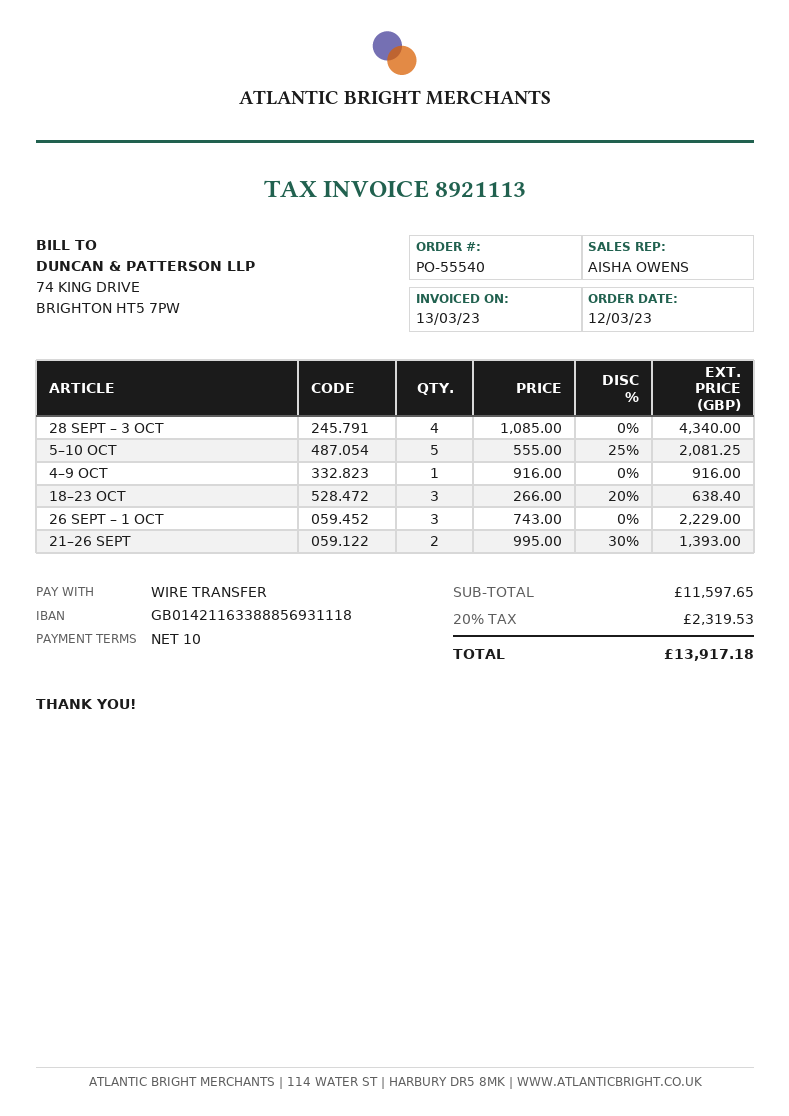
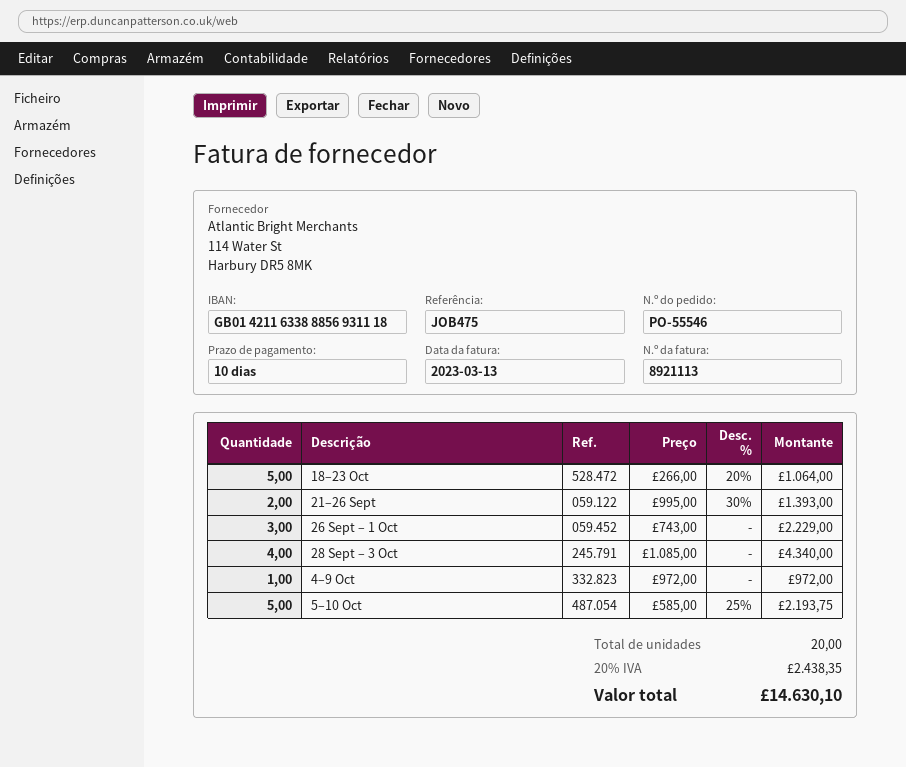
order number: PO-55540 -> PO-55546
5–10 OCT: 5 x 555.00 - 25% = 2081.25 -> 5 x 585.00 - 25% = 2193.75
4–9 OCT: 1 x 916.00 = 916.00 -> 1 x 972.00 = 972.00
18–23 OCT: 3 x 266.00 - 20% = 638.40 -> 5 x 266.00 - 20% = 1064.00
tax: 20% = 2319.53 -> 20% = 2438.35
total: 13917.18 -> 14630.10

